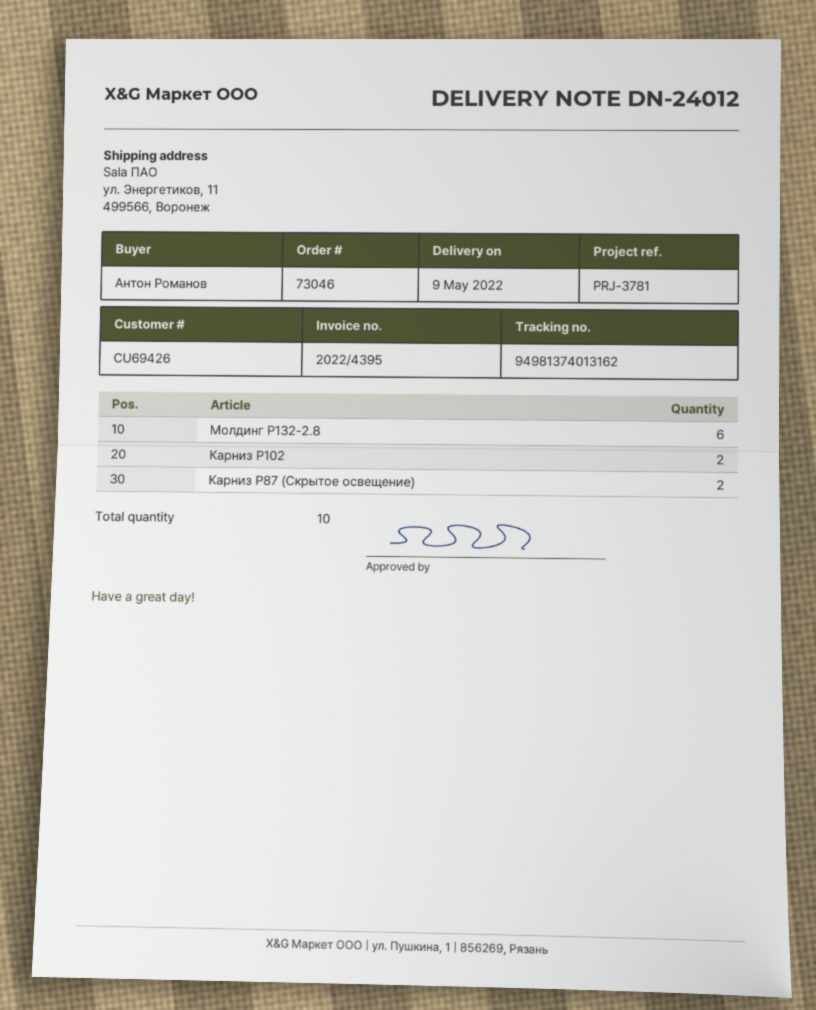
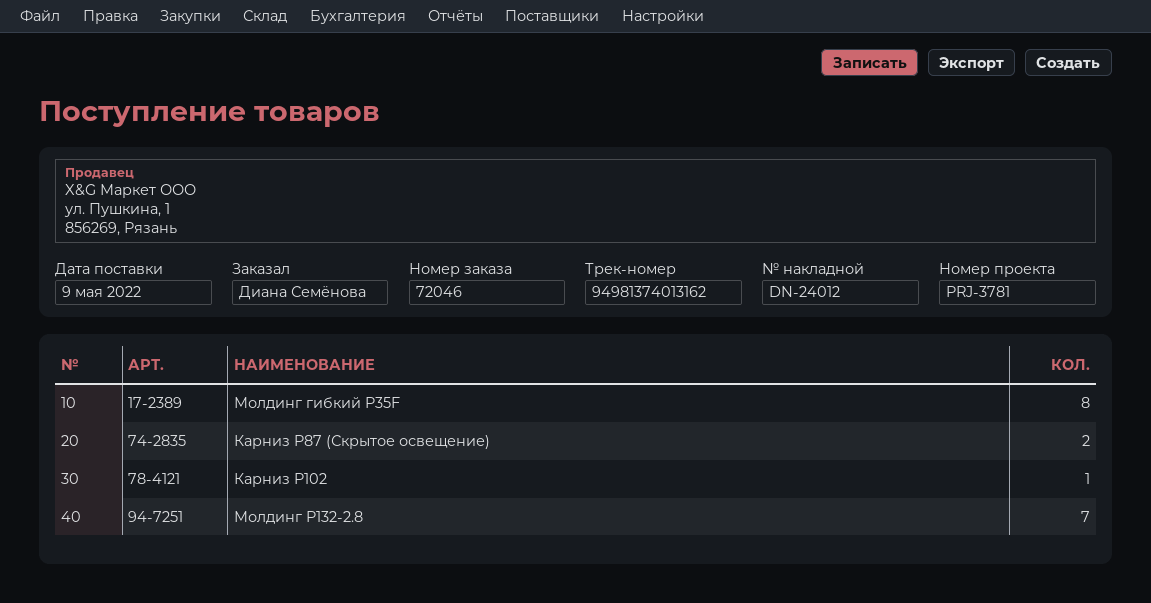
order number: 73046 -> 72046
ordered by: Антон Романов -> Диана Семёнова
Молдинг P132-2.8: 6 -> 7
Карниз P102: 2 -> 1
Молдинг гибкий P35F: none -> 8

